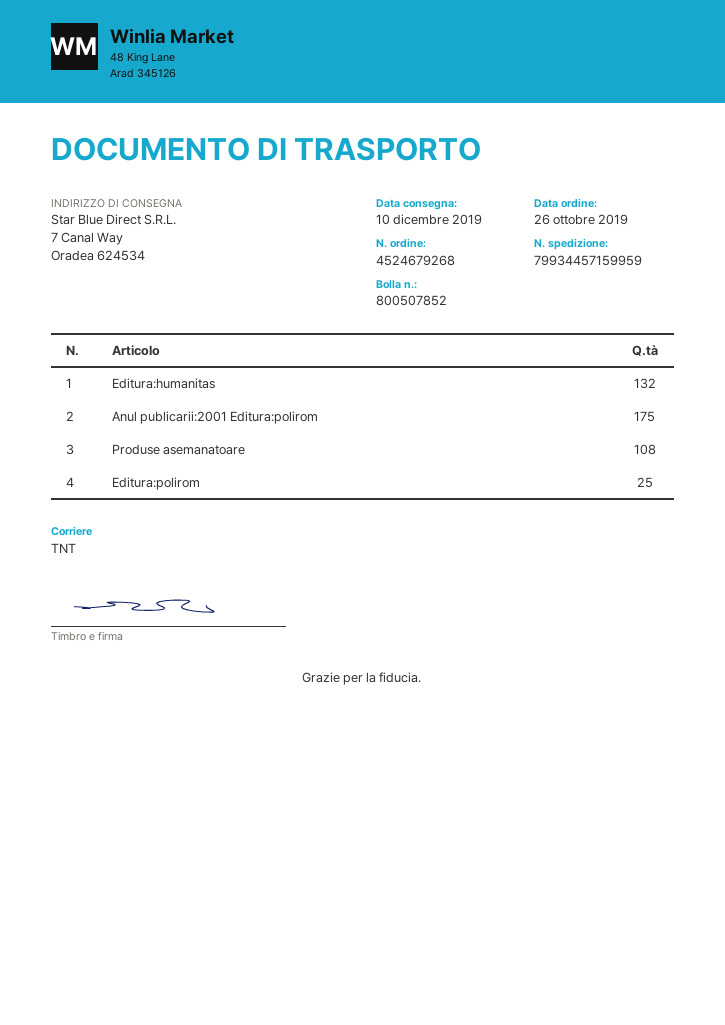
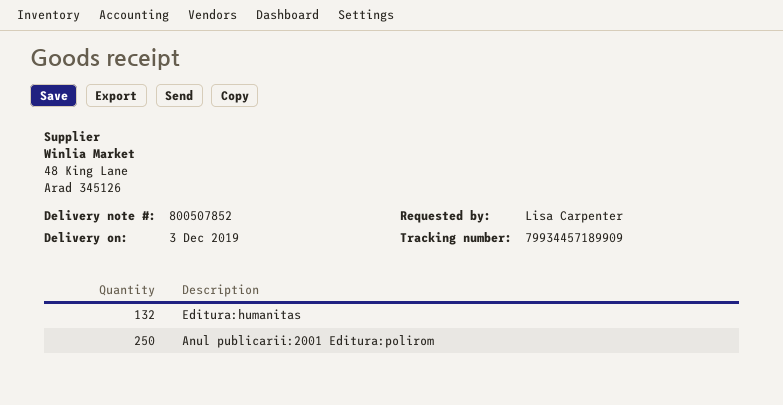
delivery date: 2019-12-10 -> 2019-12-03
tracking number: 79934457159959 -> 79934457189909
Anul publicarii:2001 Editura:polirom: 175 -> 250
Produse asemanatoare: 108 -> none
Editura:polirom: 25 -> none

